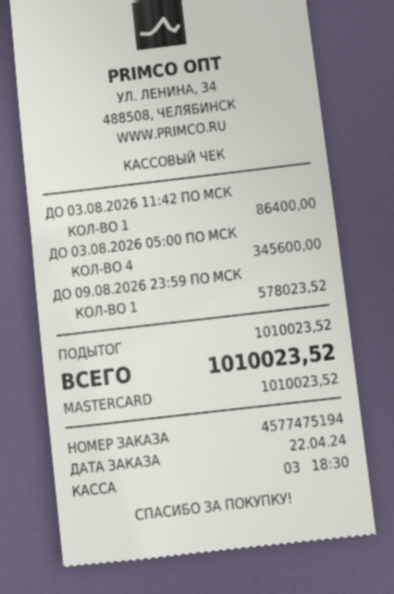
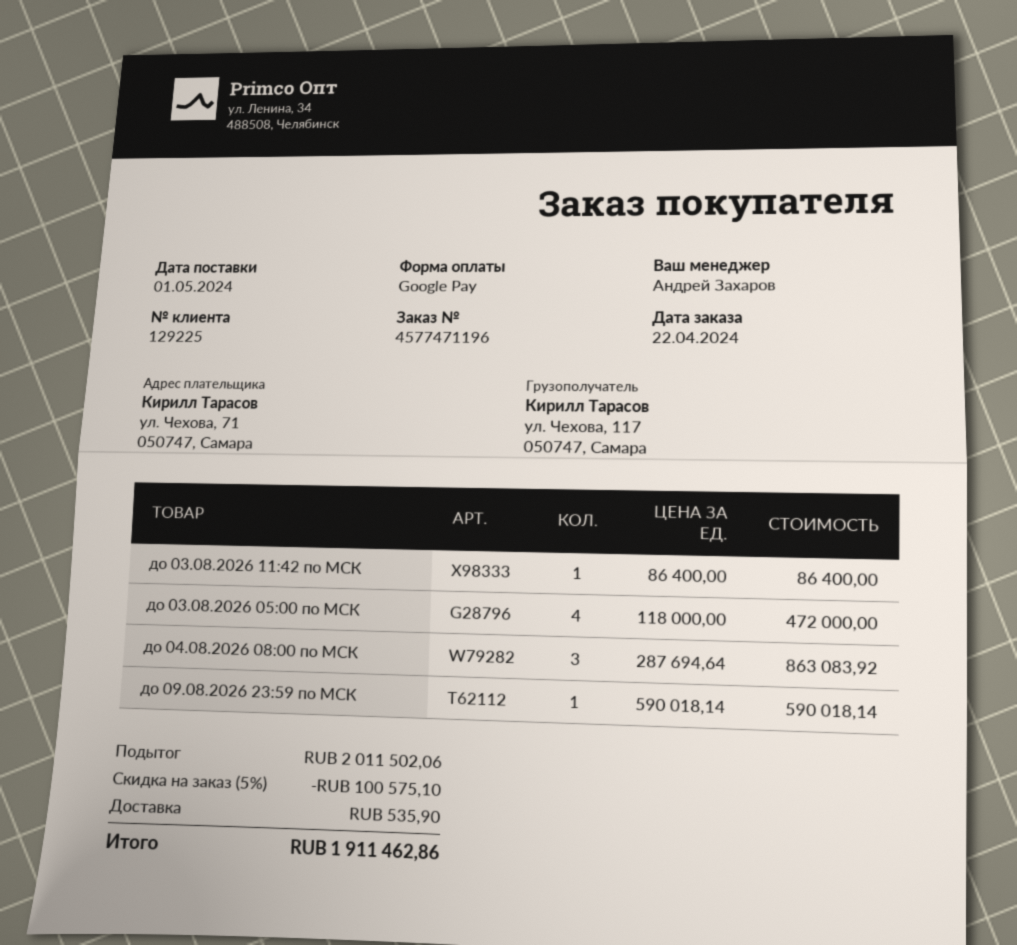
order number: 4577475194 -> 4577471196
payment method: Mastercard -> Google Pay
ДО 03.08.2026 05:00 ПО МСК: 4 for 345600.00 -> 4 for 472000.00
ДО 09.08.2026 23:59 ПО МСК: 1 for 578023.52 -> 1 for 590018.14
до 04.08.2026 08:00 по МСК: none -> 3 for 863083.92
subtotal: 1010023.52 -> 2011502.06
discount: none -> 5% = 100575.10
shipping: none -> 535.90
total: 1010023.52 -> 1911462.86

